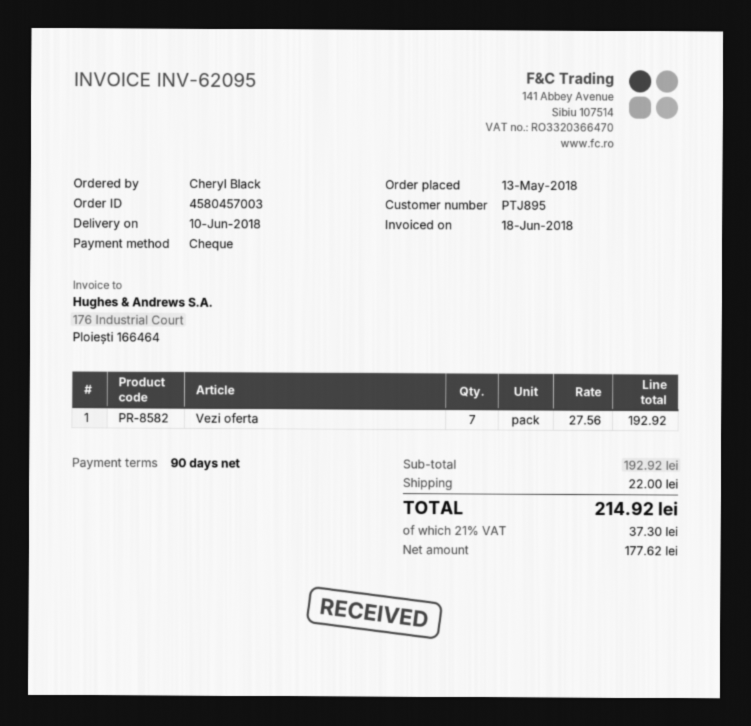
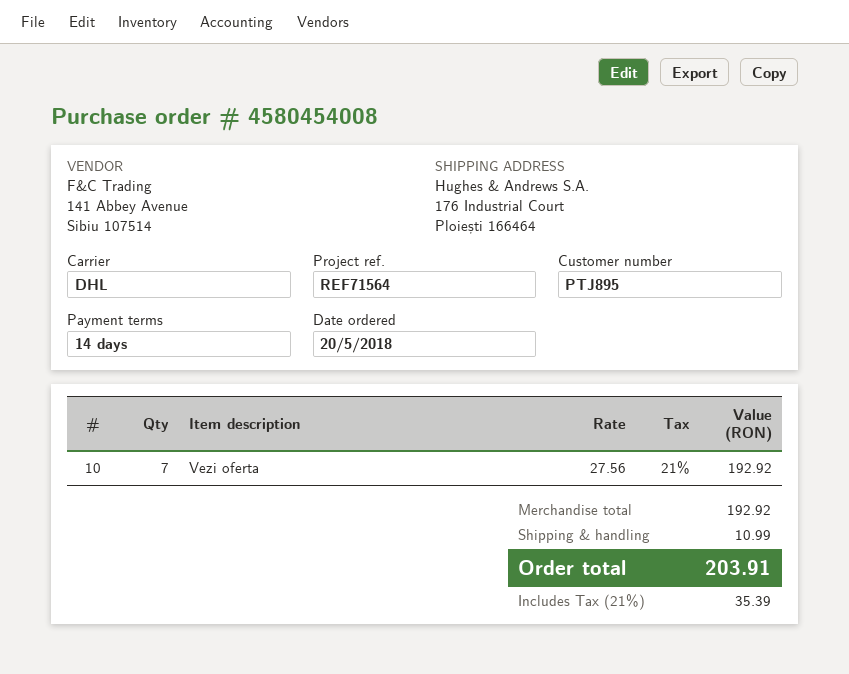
order number: 4580457003 -> 4580454008
order date: 2018-05-13 -> 2018-05-20
payment terms: 90 days -> 14 days
shipping: 22.00 -> 10.99
tax: 21% = 37.30 -> 21% = 35.39
total: 214.92 -> 203.91

